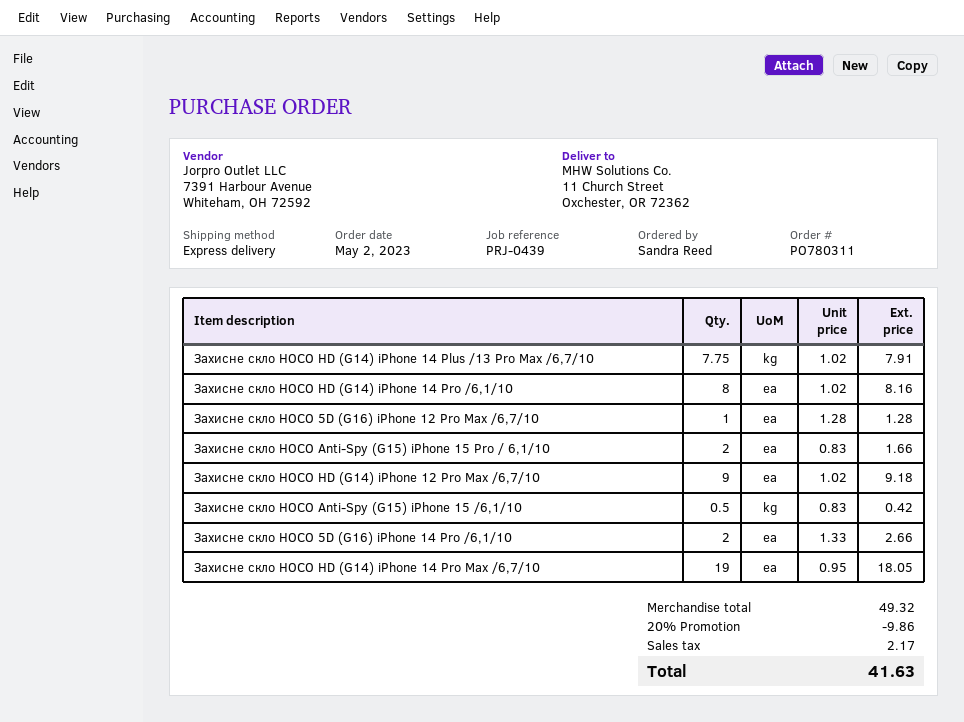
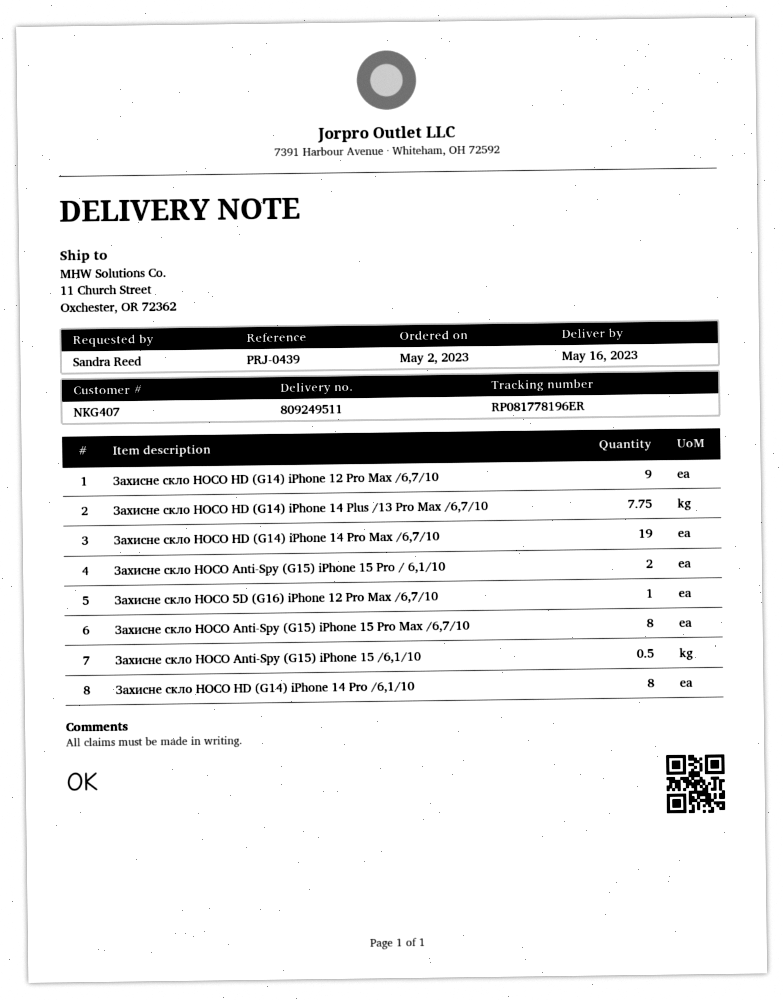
Захисне скло HOCO 5D (G16) iPhone 14 Pro /6,1/10: 2 -> none
Захисне скло HOCO Anti-Spy (G15) iPhone 15 Pro Max /6,7/10: none -> 8

